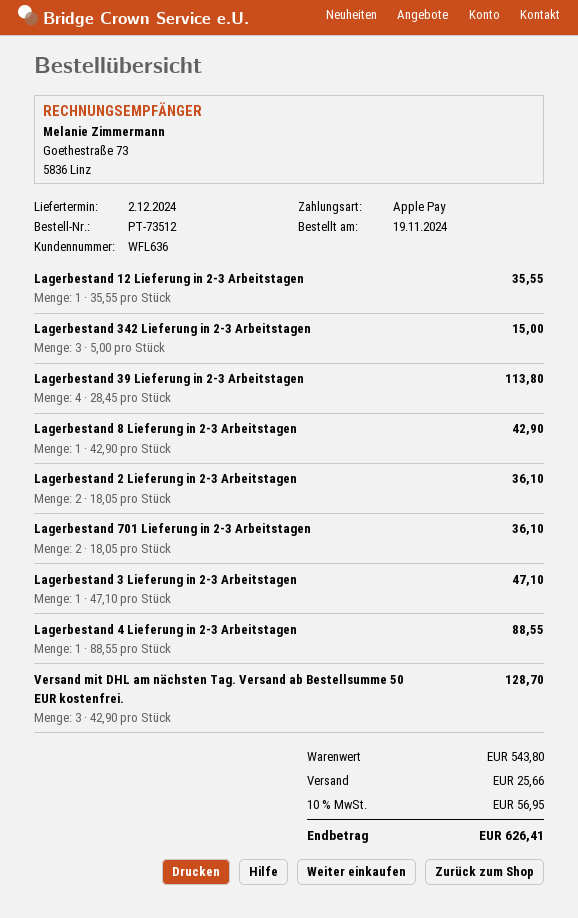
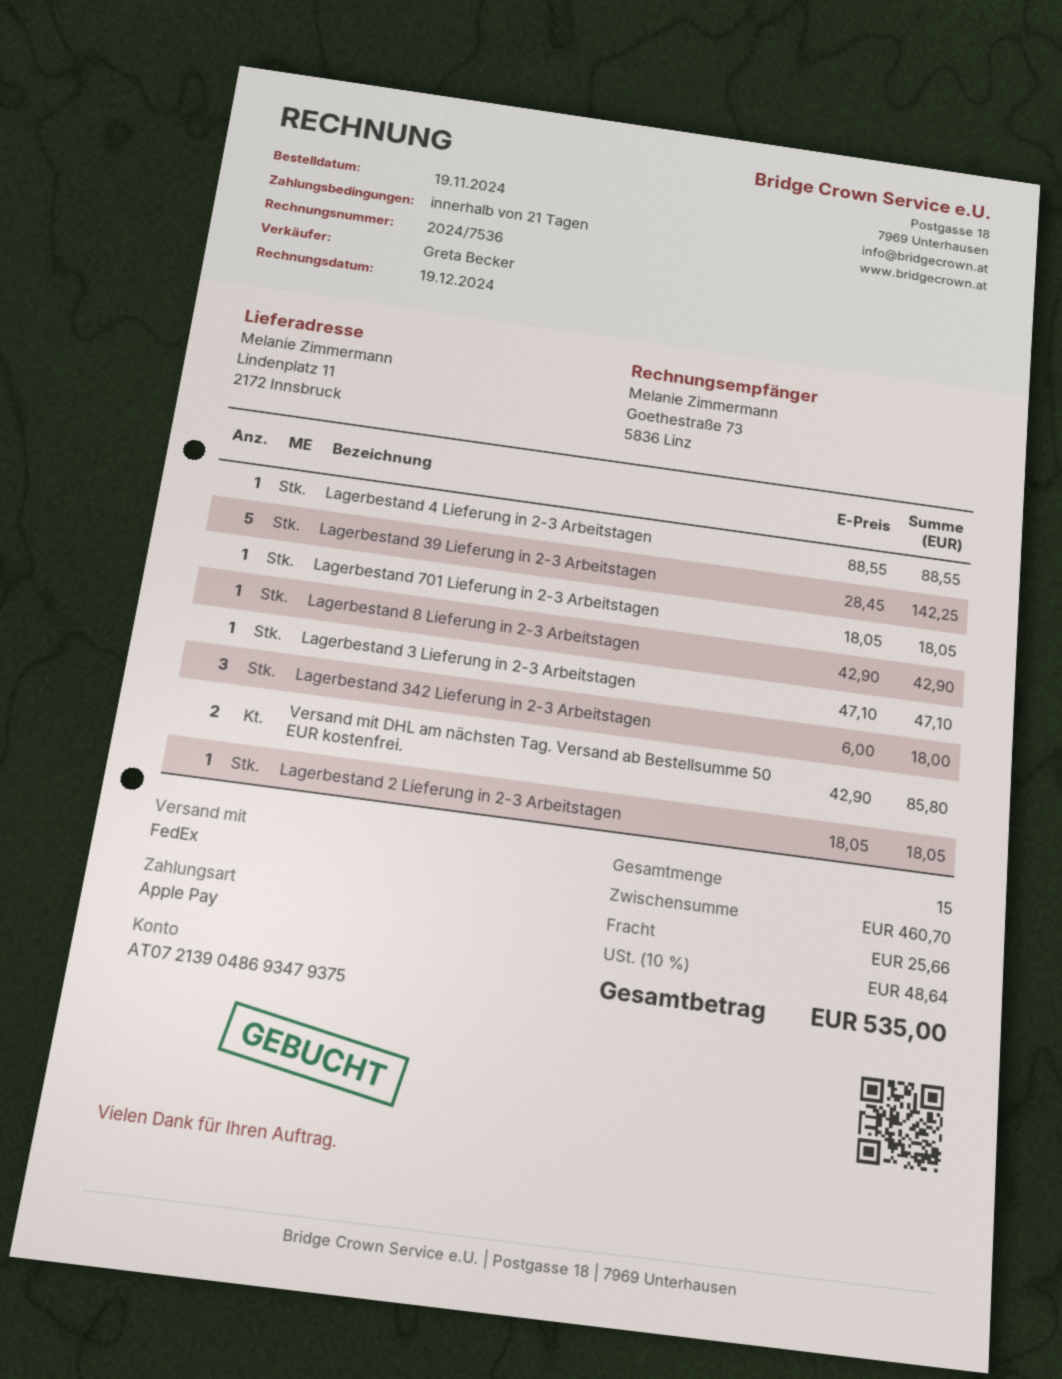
Lagerbestand 12 Lieferung in 2-3 Arbeitstagen: 1 x 35.55 = 35.55 -> none
Lagerbestand 342 Lieferung in 2-3 Arbeitstagen: 3 x 5.00 = 15.00 -> 3 x 6.00 = 18.00
Lagerbestand 39 Lieferung in 2-3 Arbeitstagen: 4 x 28.45 = 113.80 -> 5 x 28.45 = 142.25
Lagerbestand 2 Lieferung in 2-3 Arbeitstagen: 2 x 18.05 = 36.10 -> 1 x 18.05 = 18.05
Lagerbestand 701 Lieferung in 2-3 Arbeitstagen: 2 x 18.05 = 36.10 -> 1 x 18.05 = 18.05
Versand mit DHL am nächsten Tag. Versand ab Bestellsumme 50 EUR kostenfrei.: 3 x 42.90 = 128.70 -> 2 x 42.90 = 85.80
subtotal: 543.80 -> 460.70
tax: 10% = 56.95 -> 10% = 48.64
total: 626.41 -> 535.00

